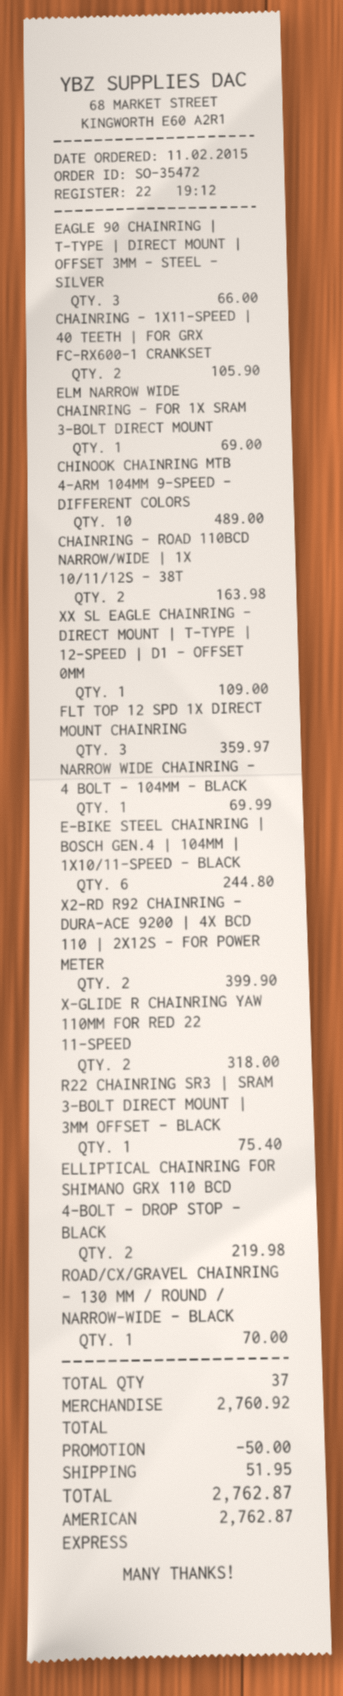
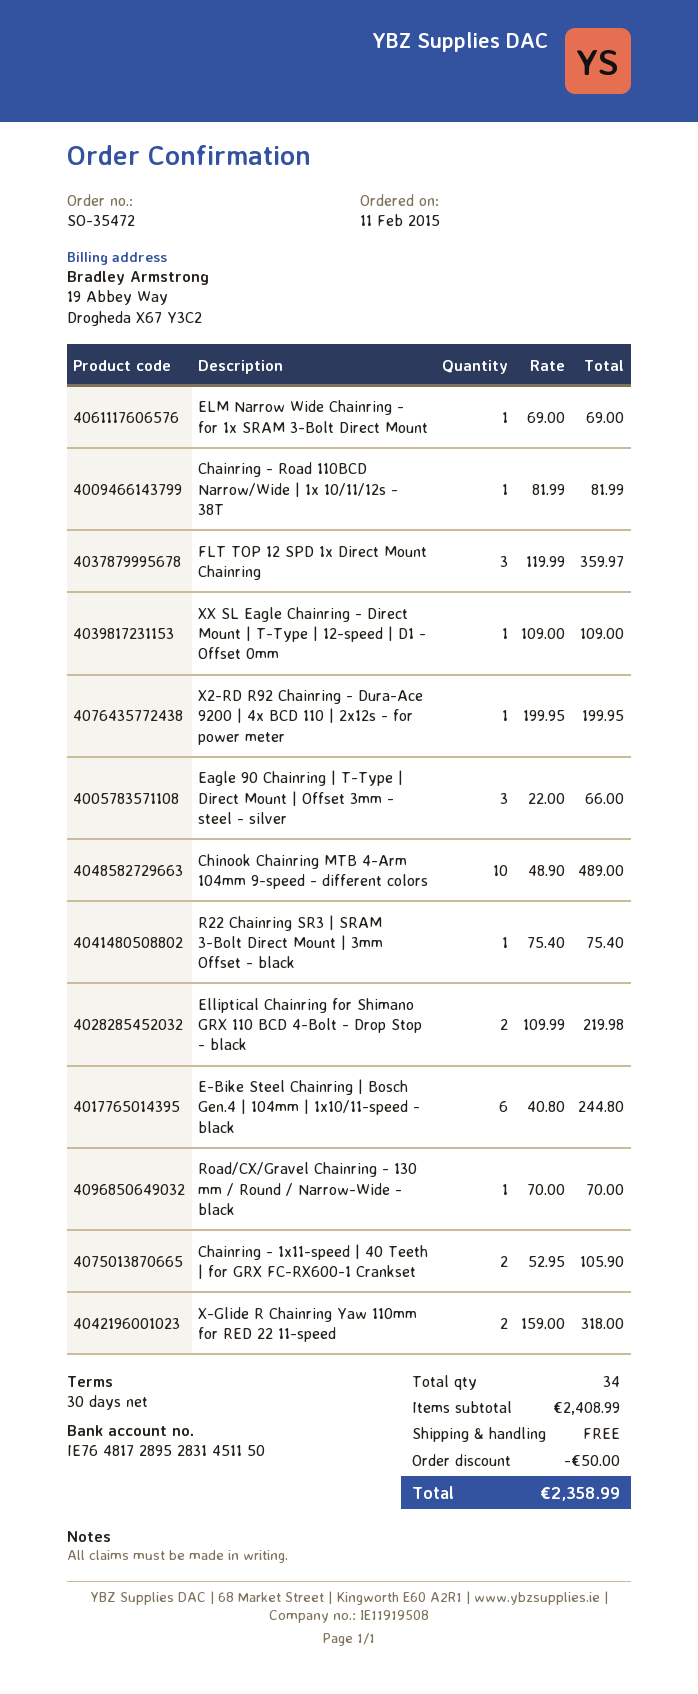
CHAINRING - ROAD 110BCD NARROW/WIDE | 1X 10/11/12S - 38T: 2 for 163.98 -> 1 for 81.99
NARROW WIDE CHAINRING - 4 BOLT - 104MM - BLACK: 1 for 69.99 -> none
X2-RD R92 CHAINRING - DURA-ACE 9200 | 4X BCD 110 | 2X12S - FOR POWER METER: 2 for 399.90 -> 1 for 199.95
total quantity: 37 -> 34
subtotal: 2760.92 -> 2408.99
shipping: 51.95 -> 0.00
total: 2762.87 -> 2358.99

